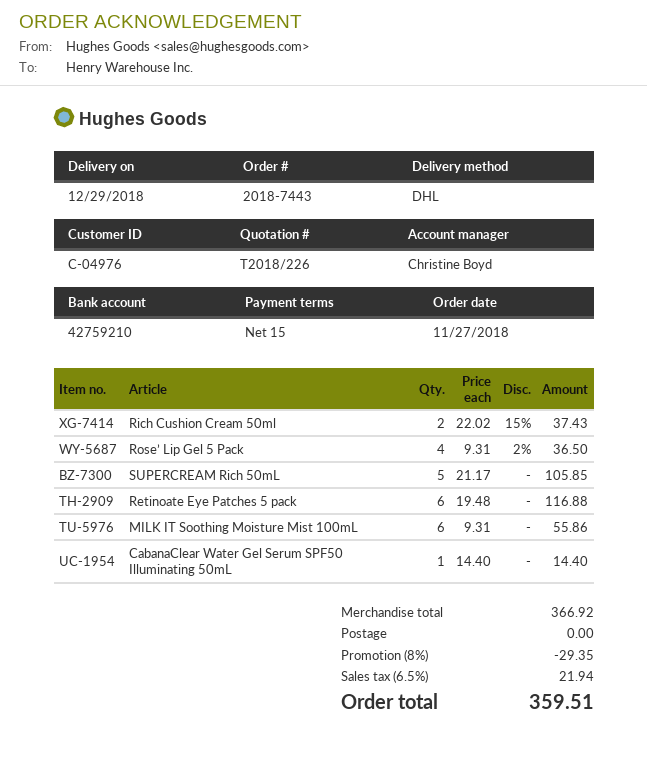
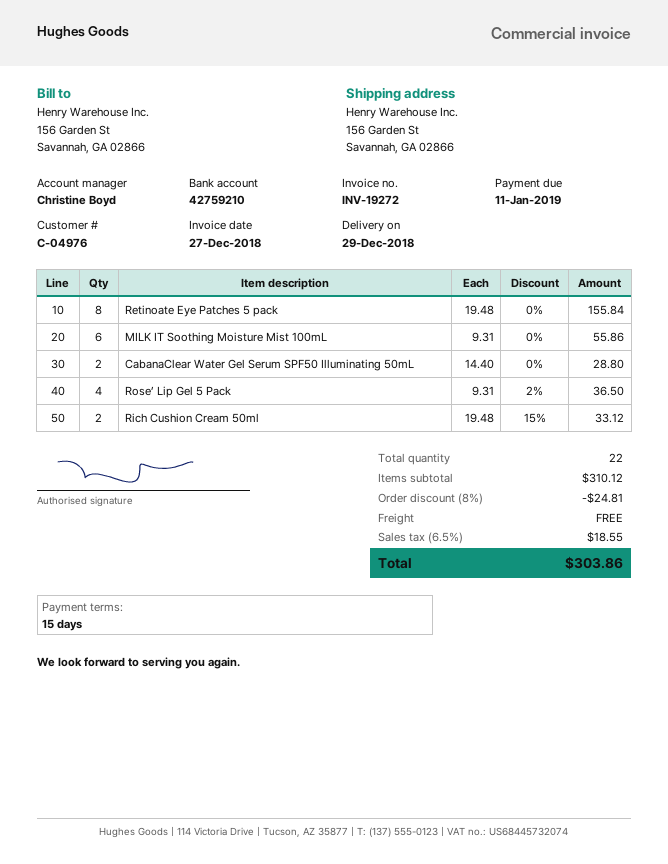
Rich Cushion Cream 50ml: 2 x 22.02 - 15% = 37.43 -> 2 x 19.48 - 15% = 33.12
SUPERCREAM Rich 50mL: 5 x 21.17 = 105.85 -> none
Retinoate Eye Patches 5 pack: 6 x 19.48 = 116.88 -> 8 x 19.48 = 155.84
CabanaClear Water Gel Serum SPF50 Illuminating 50mL: 1 x 14.40 = 14.40 -> 2 x 14.40 = 28.80
subtotal: 366.92 -> 310.12
discount: 8% = 29.35 -> 8% = 24.81
tax: 6.5% = 21.94 -> 6.5% = 18.55
total: 359.51 -> 303.86

